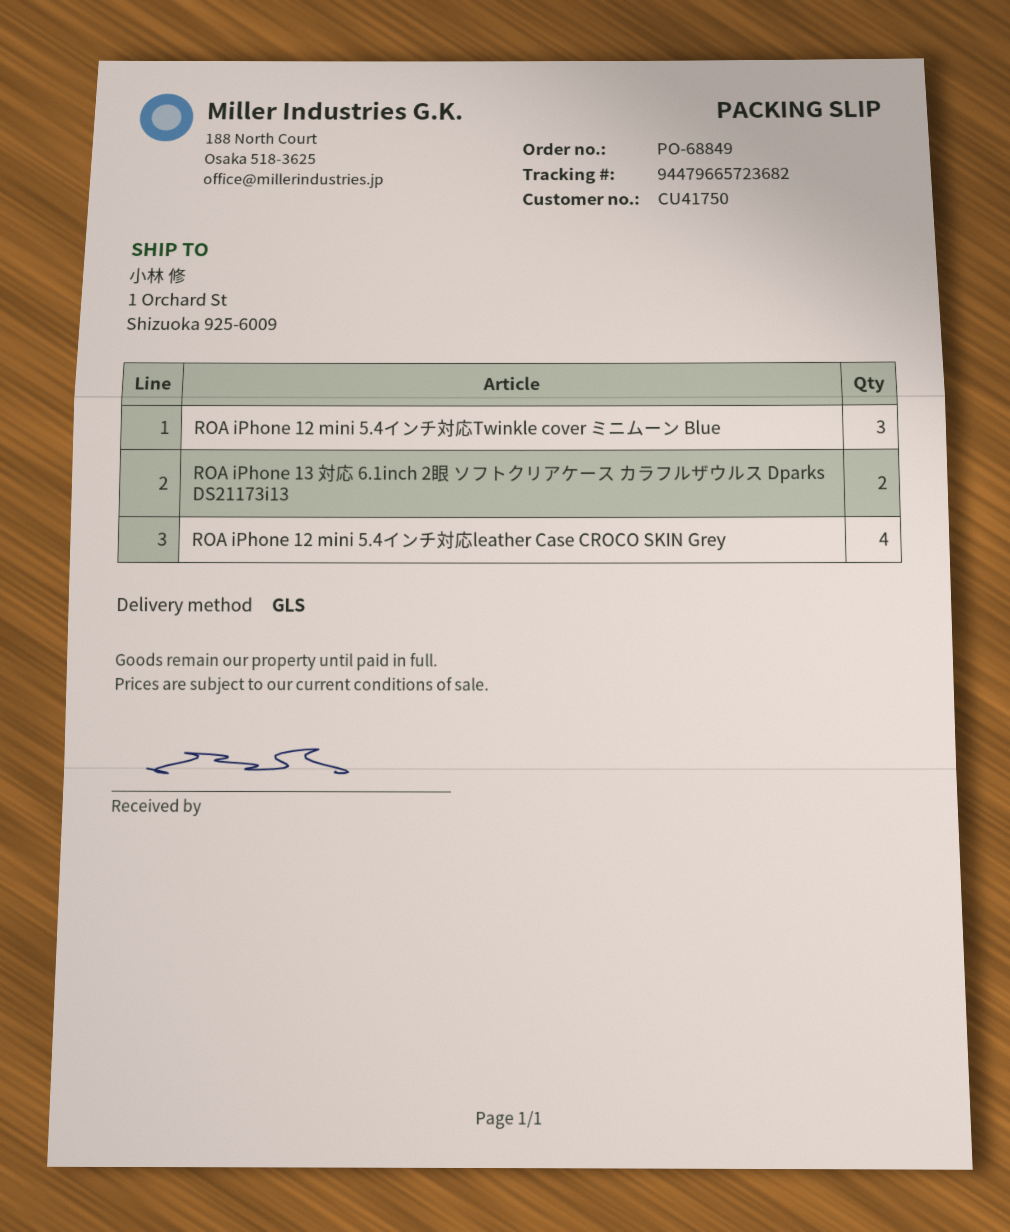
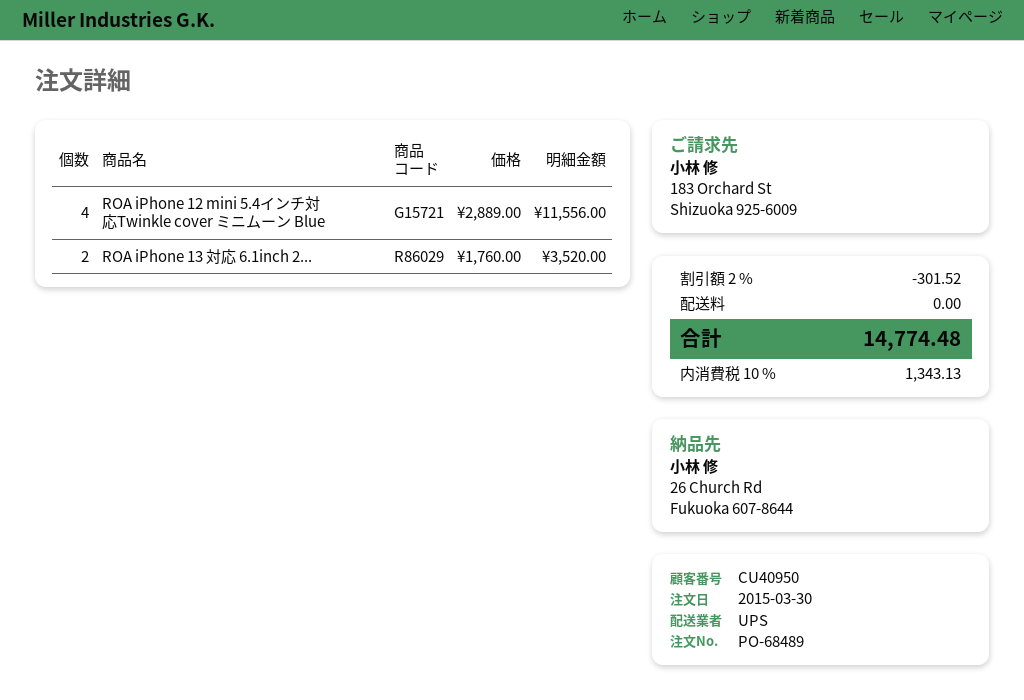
order number: PO-68849 -> PO-68489
customer number: CU41750 -> CU40950
shipping method: GLS -> UPS
ship to: 1 Orchard St, Shizuoka 925-6009 -> 26 Church Rd, Fukuoka 607-8644
ROA iPhone 12 mini 5.4インチ対応Twinkle cover ミニムーン Blue: 3 -> 4
ROA iPhone 12 mini 5.4インチ対応leather Case CROCO SKIN Grey: 4 -> none

